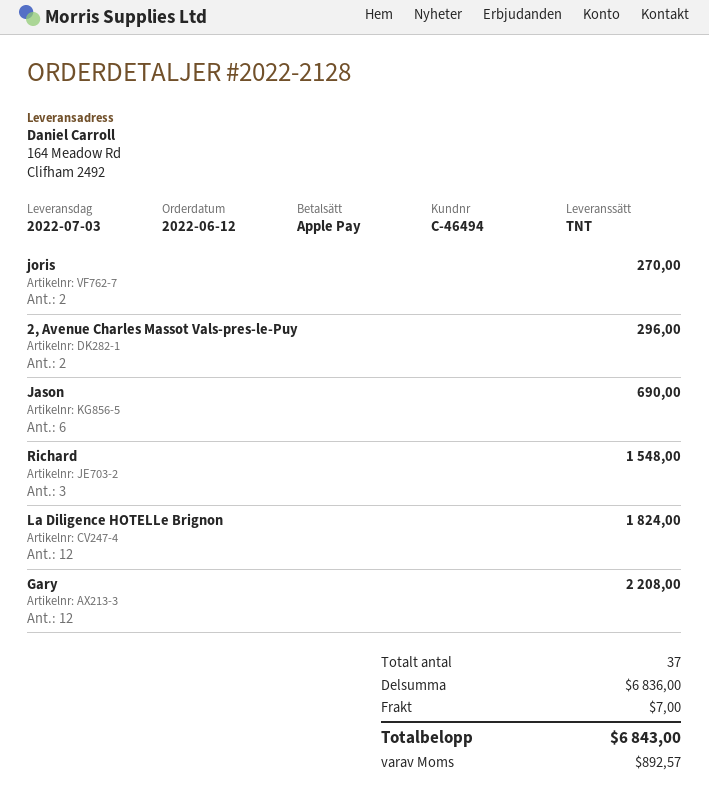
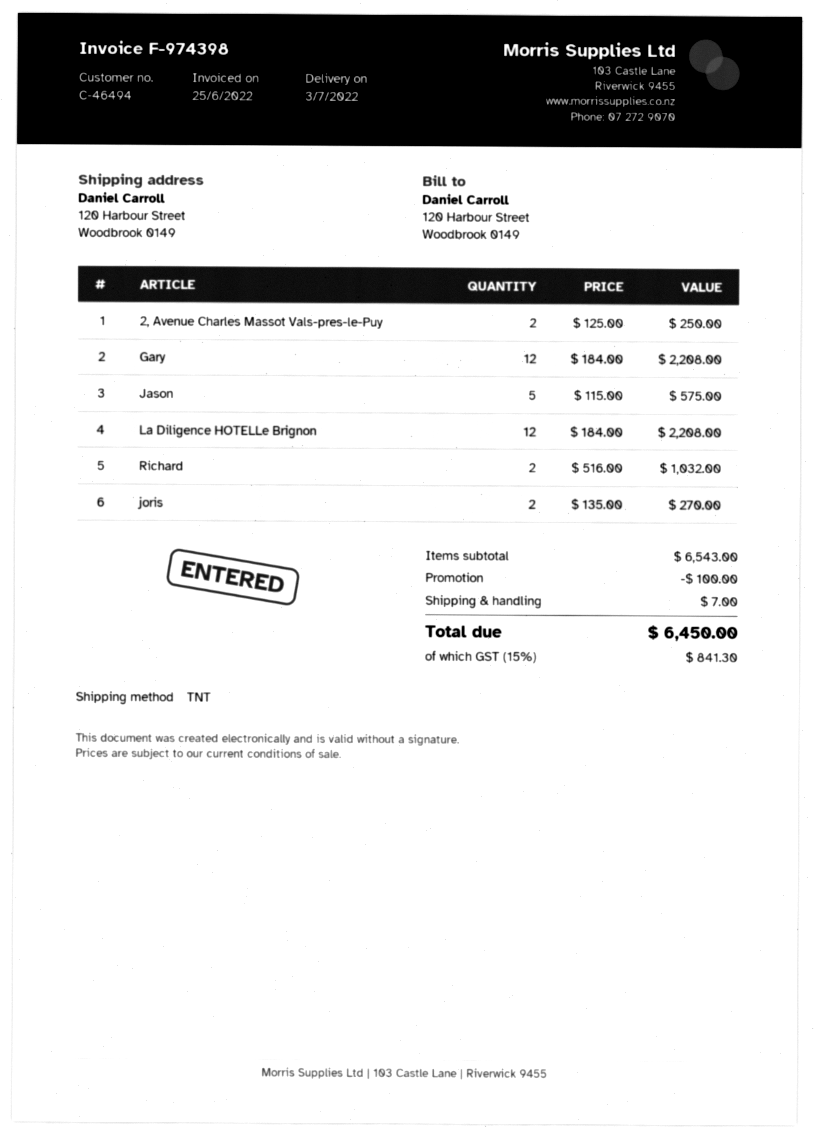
ship to: 164 Meadow Rd, Clifham 2492 -> 120 Harbour Street, Woodbrook 0149
2, Avenue Charles Massot Vals-pres-le-Puy: 2 for 296.00 -> 2 for 250.00
Jason: 6 for 690.00 -> 5 for 575.00
Richard: 3 for 1548.00 -> 2 for 1032.00
La Diligence HOTELLe Brignon: 12 for 1824.00 -> 12 for 2208.00
subtotal: 6836.00 -> 6543.00
discount: none -> 100.00
tax: 892.57 -> 841.30
total: 6843.00 -> 6450.00

